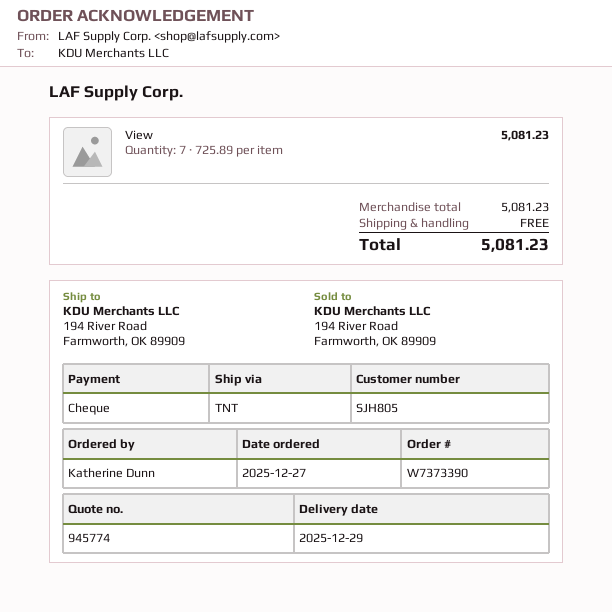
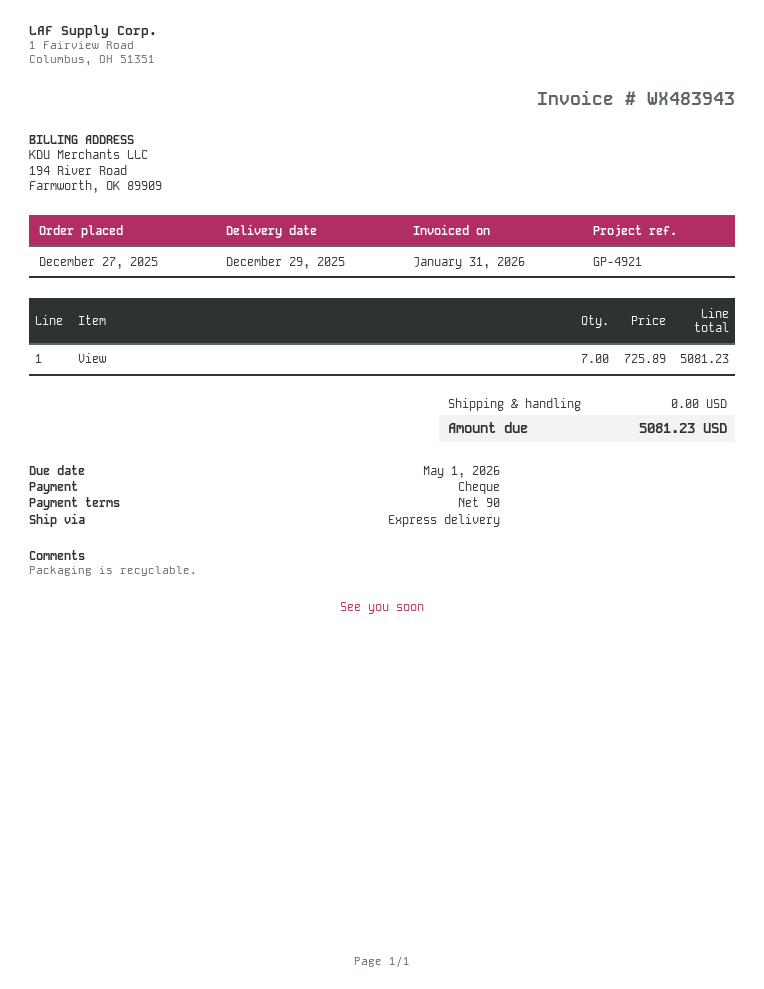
shipping method: TNT -> express

